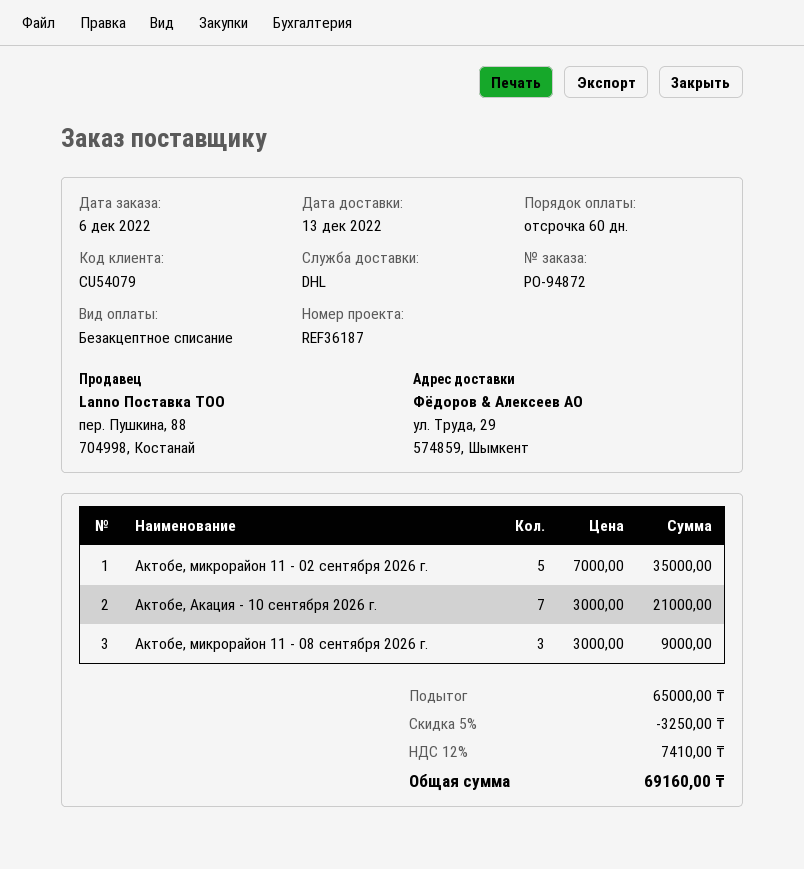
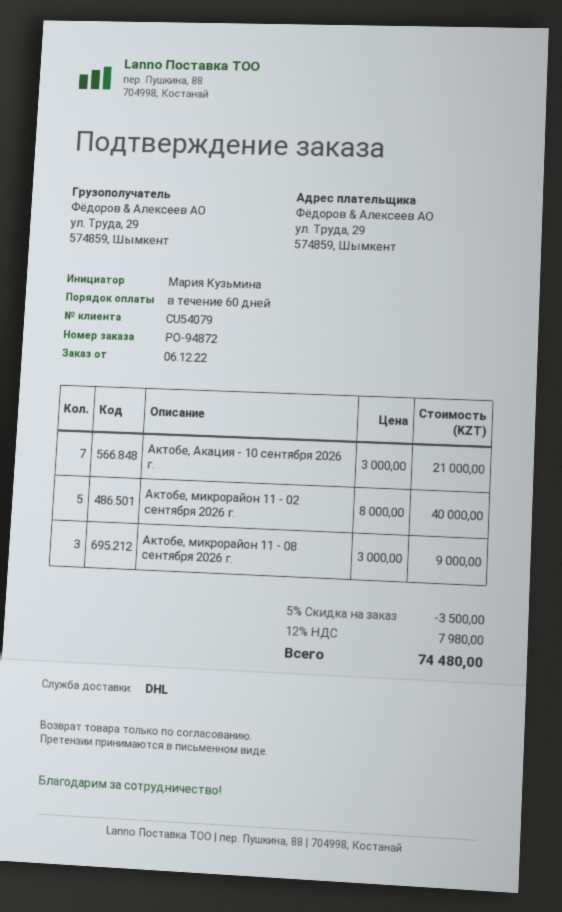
Актобе, микрорайон 11 - 02 сентября 2026 г.: 5 x 7000.00 = 35000.00 -> 5 x 8000.00 = 40000.00
discount: 5% = 3250.00 -> 5% = 3500.00
tax: 12% = 7410.00 -> 12% = 7980.00
total: 69160.00 -> 74480.00

